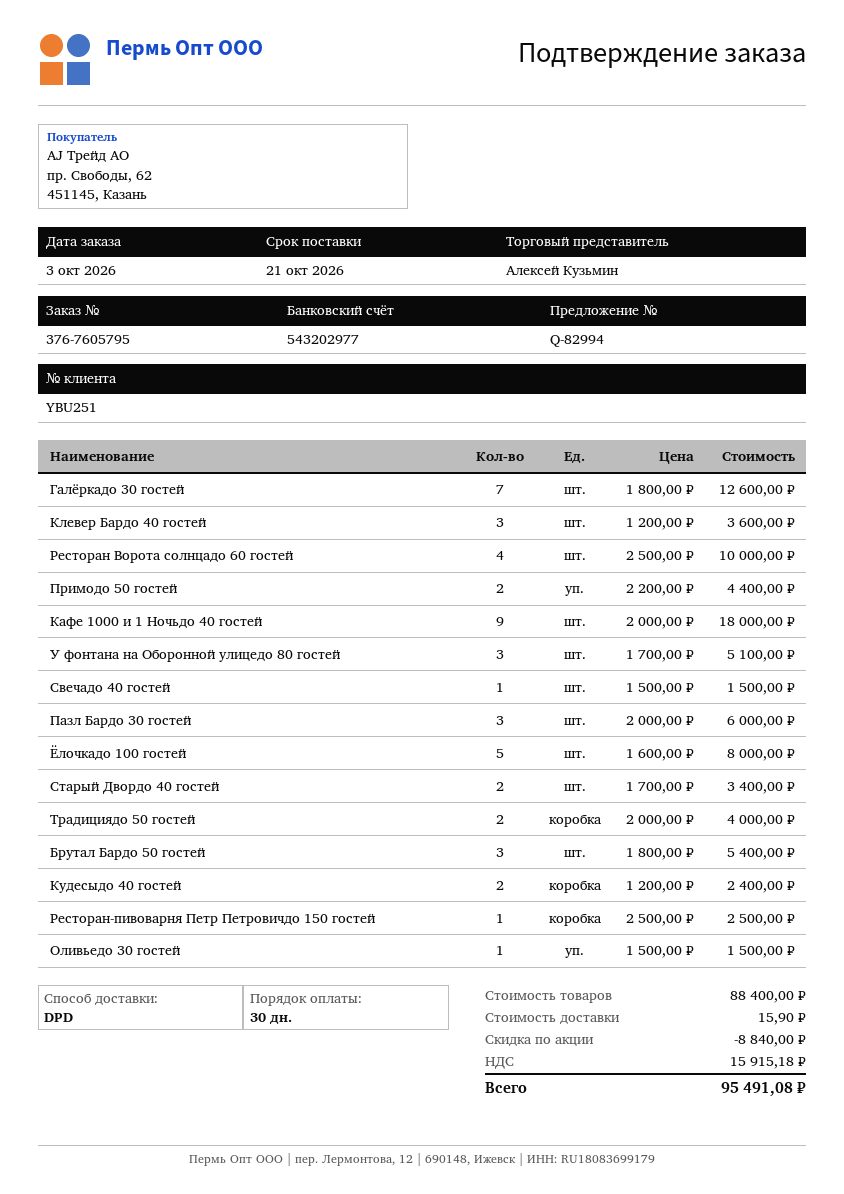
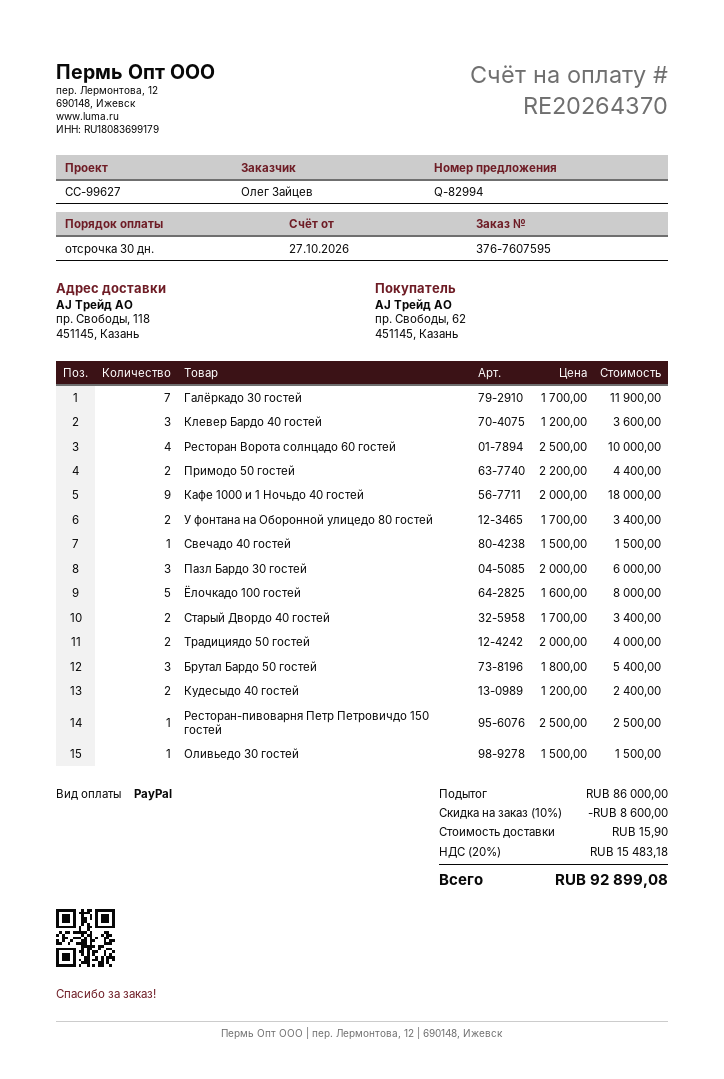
order number: 376-7605795 -> 376-7607595
Галёркадо 30 гостей: 7 x 1800.00 = 12600.00 -> 7 x 1700.00 = 11900.00
У фонтана на Оборонной улицедо 80 гостей: 3 x 1700.00 = 5100.00 -> 2 x 1700.00 = 3400.00
subtotal: 88400.00 -> 86000.00
discount: 8840.00 -> 8600.00
tax: 15915.18 -> 15483.18
total: 95491.08 -> 92899.08

